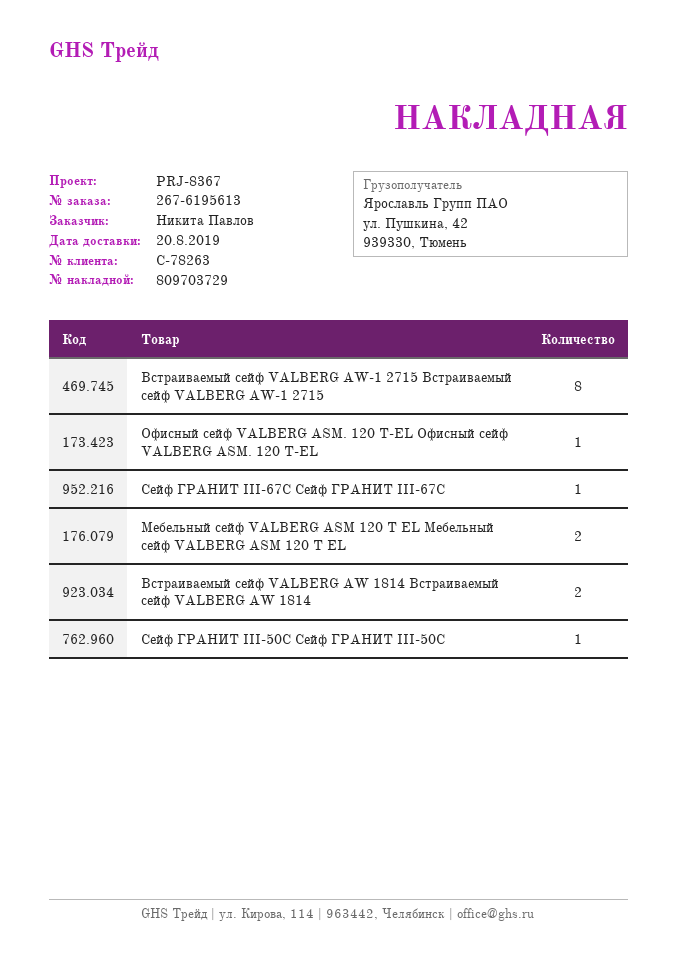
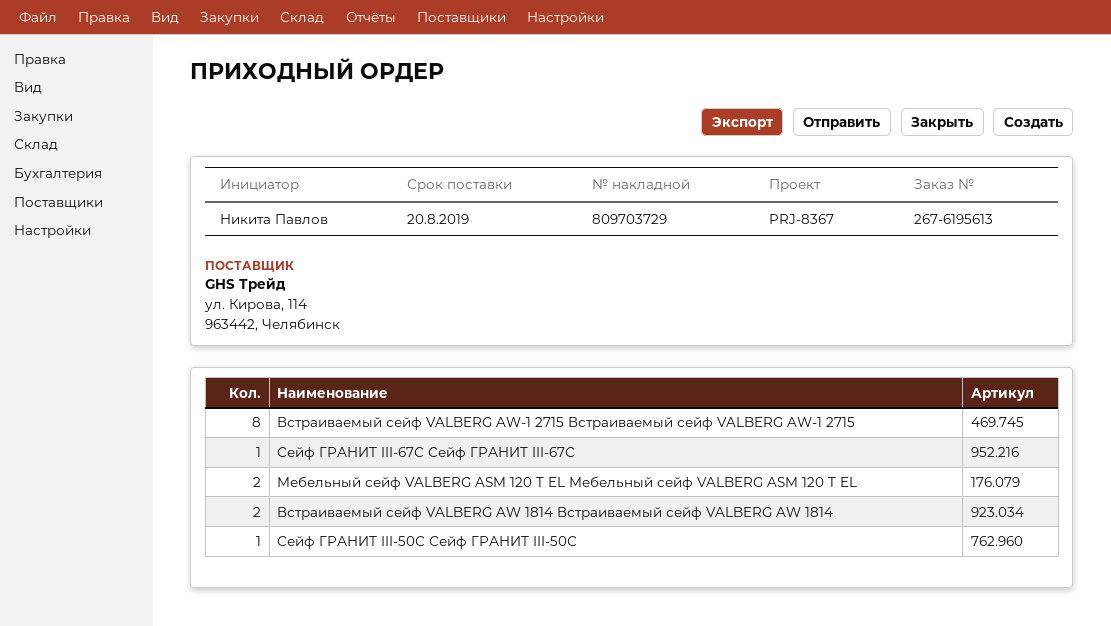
Офисный сейф VALBERG ASM. 120 T-EL Офисный сейф VALBERG ASM. 120 T-EL: 1 -> none

